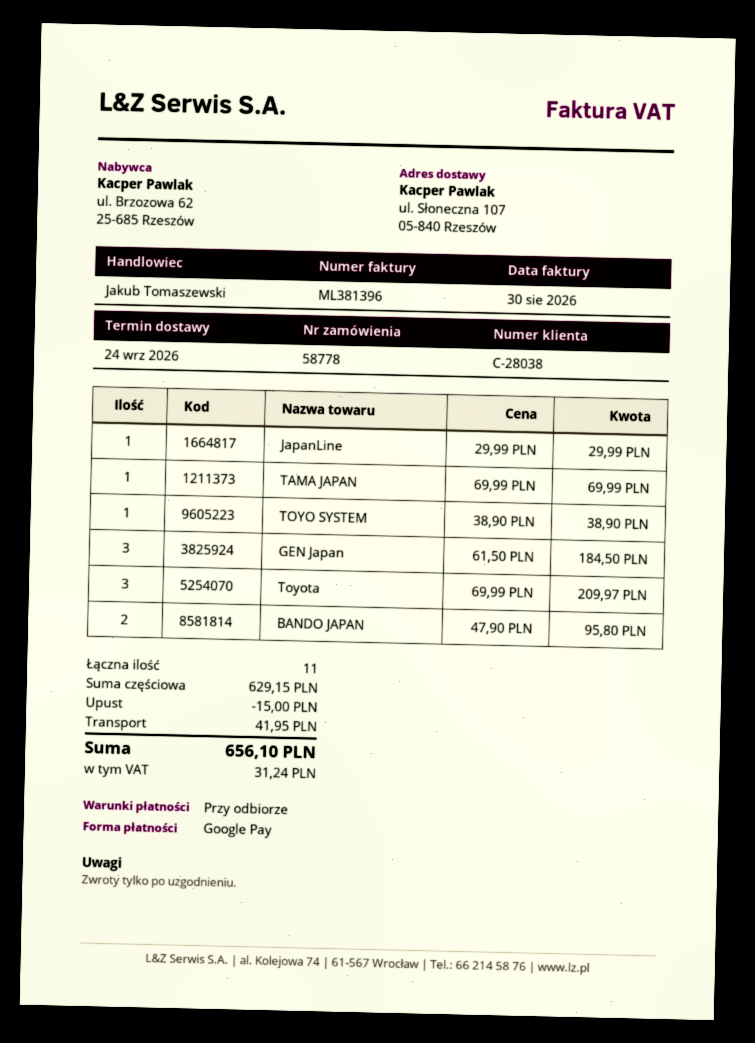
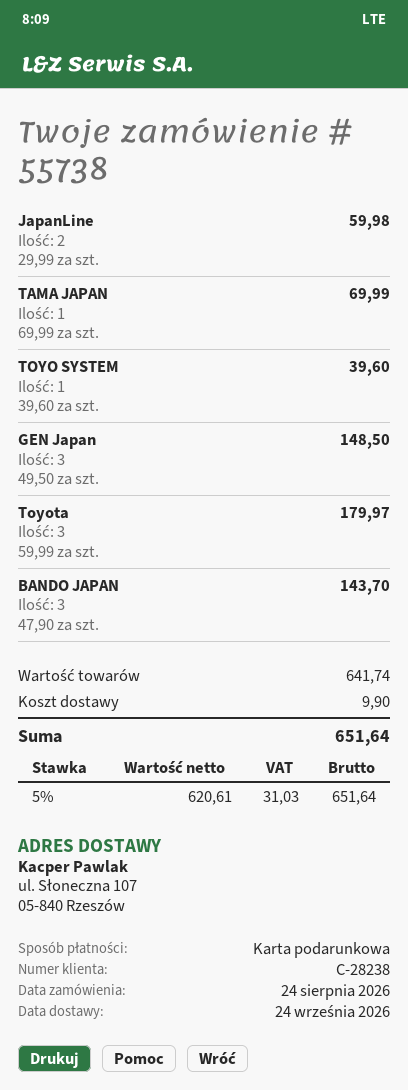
order number: 58778 -> 55738
customer number: C-28038 -> C-28238
payment method: Google Pay -> gift card
JapanLine: 1 x 29.99 = 29.99 -> 2 x 29.99 = 59.98
TOYO SYSTEM: 1 x 38.90 = 38.90 -> 1 x 39.60 = 39.60
GEN Japan: 3 x 61.50 = 184.50 -> 3 x 49.50 = 148.50
Toyota: 3 x 69.99 = 209.97 -> 3 x 59.99 = 179.97
BANDO JAPAN: 2 x 47.90 = 95.80 -> 3 x 47.90 = 143.70
subtotal: 629.15 -> 641.74
discount: 15.00 -> none
shipping: 41.95 -> 9.90
tax: 31.24 -> 31.03
total: 656.10 -> 651.64

